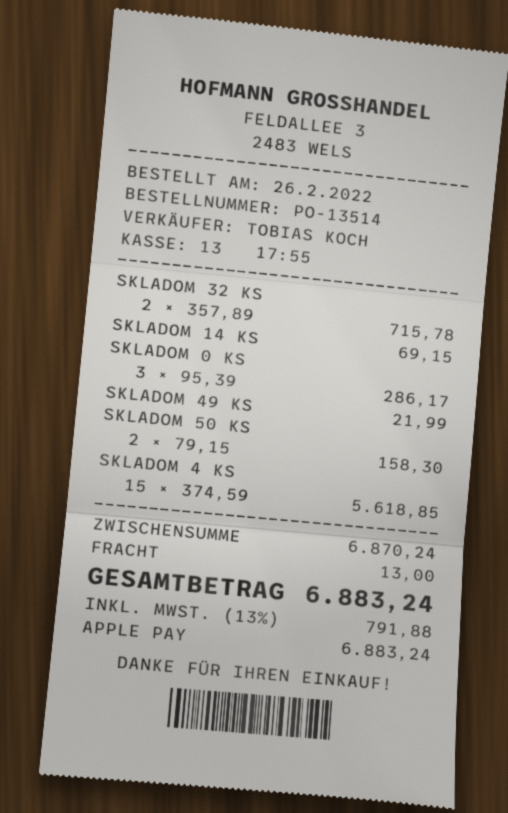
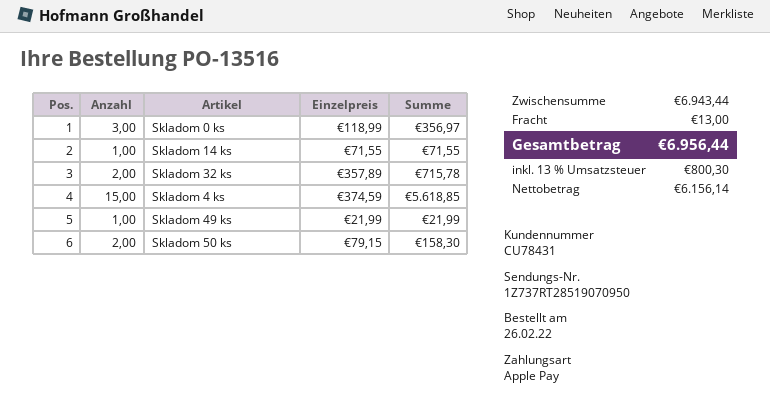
order number: PO-13514 -> PO-13516
SKLADOM 14 KS: 1 x 69.15 = 69.15 -> 1 x 71.55 = 71.55
SKLADOM 0 KS: 3 x 95.39 = 286.17 -> 3 x 118.99 = 356.97
subtotal: 6870.24 -> 6943.44
tax: 13% = 791.88 -> 13% = 800.30
total: 6883.24 -> 6956.44

